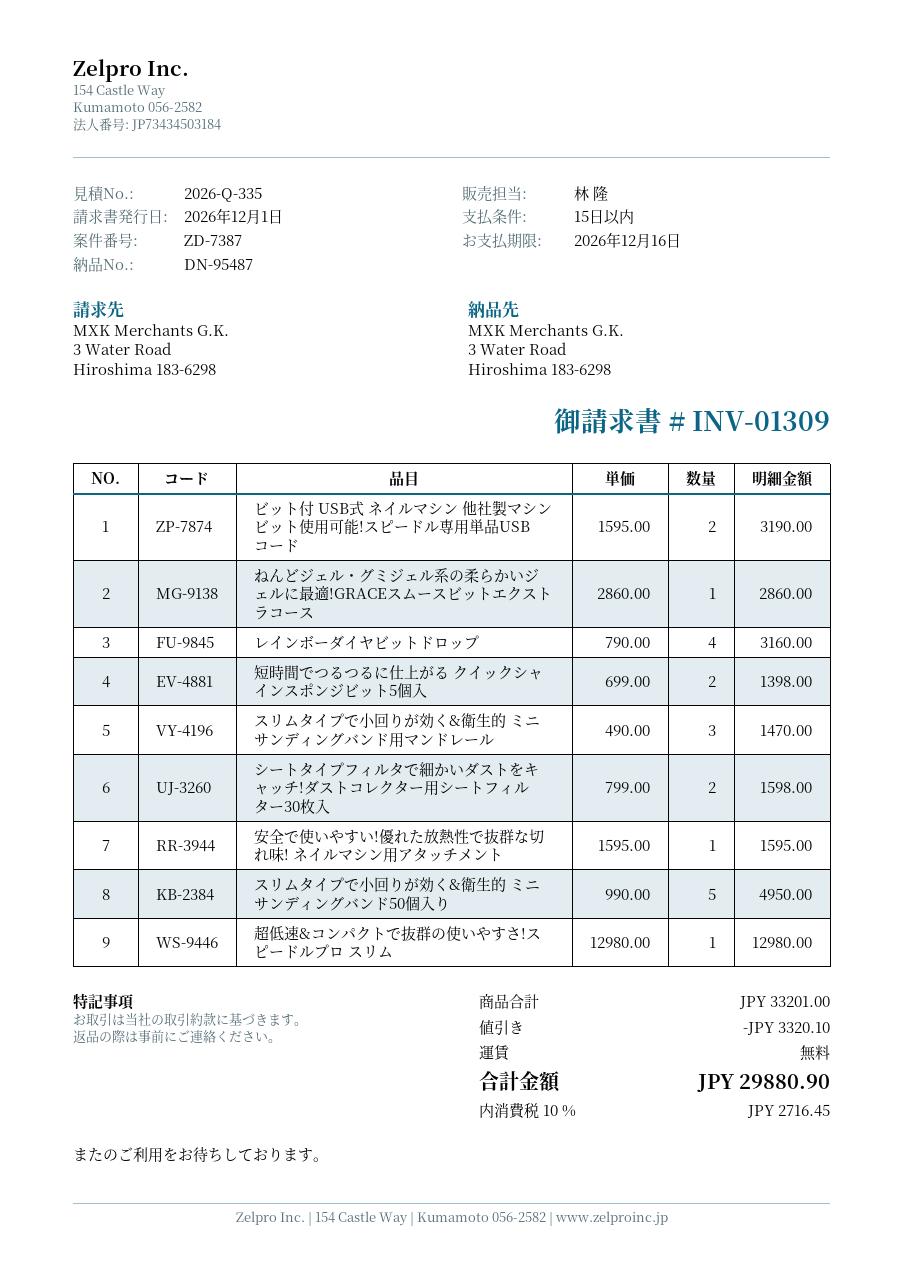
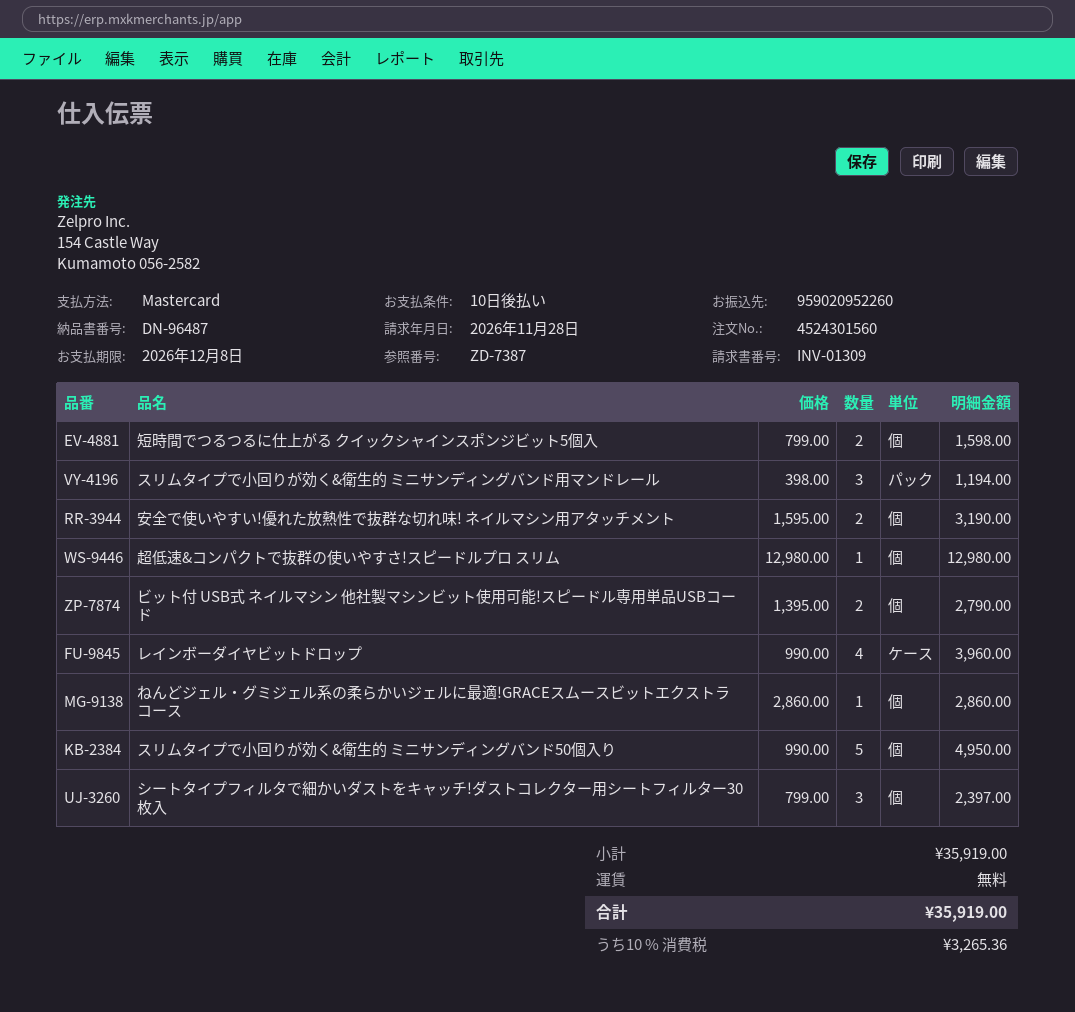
delivery note number: DN-95487 -> DN-96487
invoice date: 2026-12-01 -> 2026-11-28
payment terms: 15 days -> 10 days
due date: 2026-12-16 -> 2026-12-08
ビット付 USB式 ネイルマシン 他社製マシンビット使用可能!スピードル専用単品USBコード: 2 x 1595.00 = 3190.00 -> 2 x 1395.00 = 2790.00
レインボーダイヤビットドロップ: 4 x 790.00 = 3160.00 -> 4 x 990.00 = 3960.00
短時間でつるつるに仕上がる クイックシャインスポンジビット5個入: 2 x 699.00 = 1398.00 -> 2 x 799.00 = 1598.00
スリムタイプで小回りが効く&衛生的 ミニサンディングバンド用マンドレール: 3 x 490.00 = 1470.00 -> 3 x 398.00 = 1194.00
シートタイプフィルタで細かいダストをキャッチ!ダストコレクター用シートフィルター30枚入: 2 x 799.00 = 1598.00 -> 3 x 799.00 = 2397.00
安全で使いやすい!優れた放熱性で抜群な切れ味! ネイルマシン用アタッチメント: 1 x 1595.00 = 1595.00 -> 2 x 1595.00 = 3190.00
subtotal: 33201.00 -> 35919.00
discount: 3320.10 -> none
tax: 10% = 2716.45 -> 10% = 3265.36
total: 29880.90 -> 35919.00

